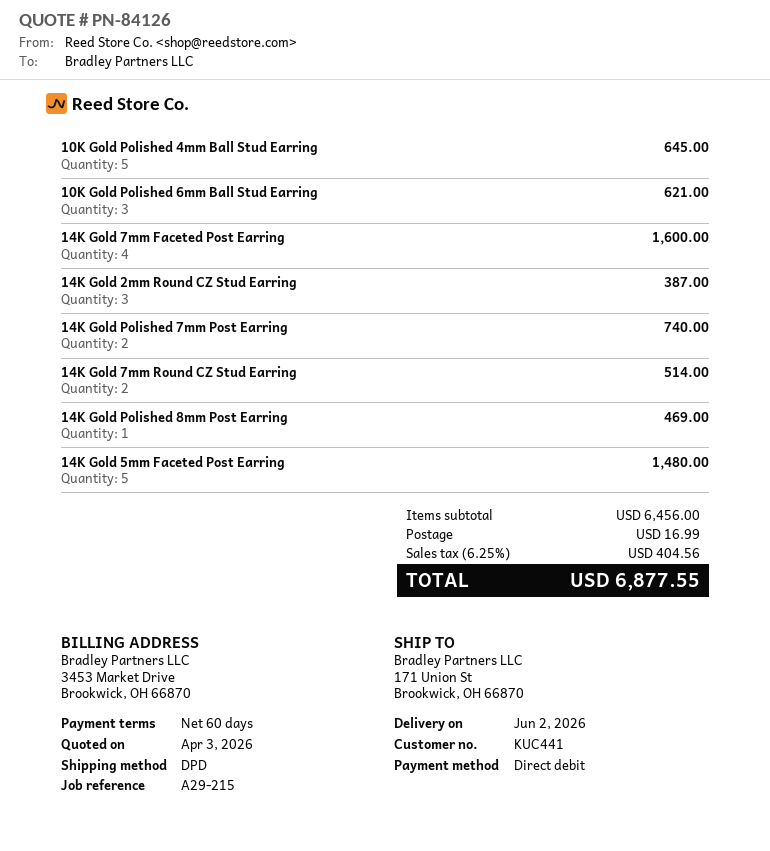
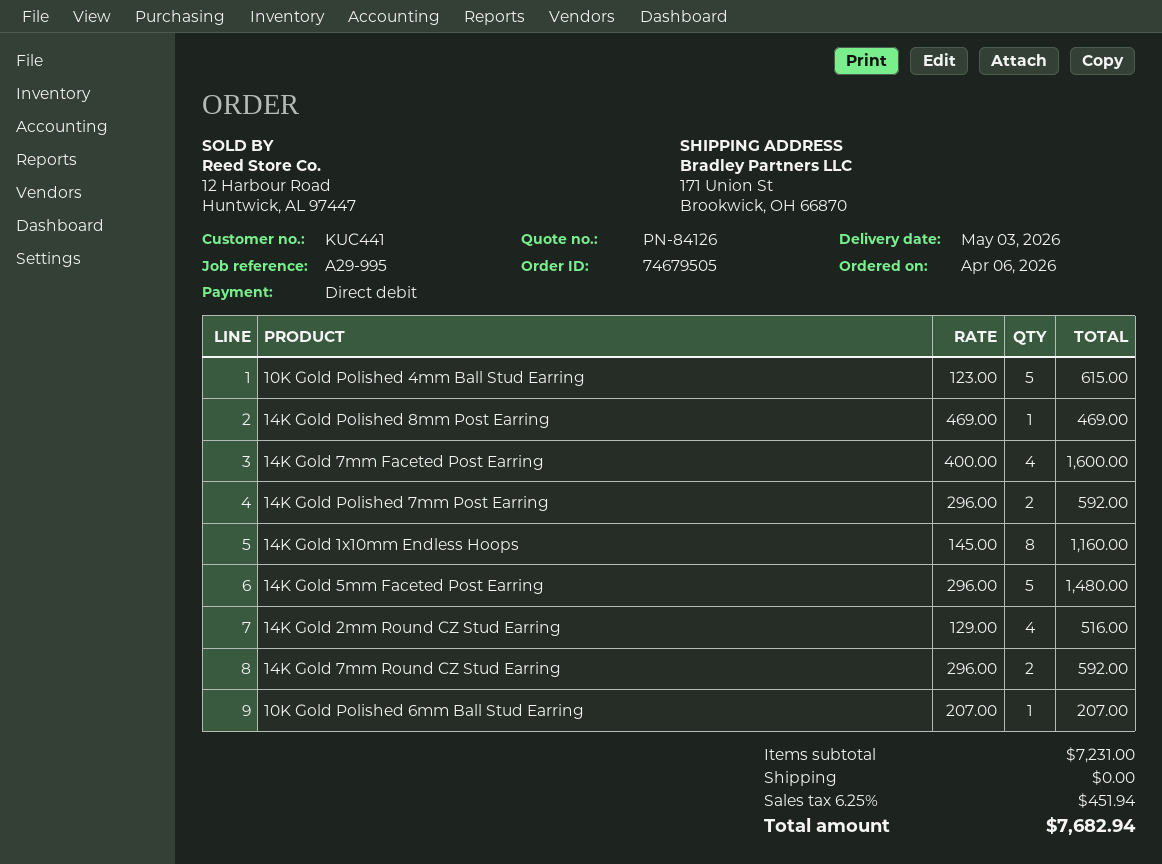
delivery date: 2026-06-02 -> 2026-05-03
reference: A29-215 -> A29-995
10K Gold Polished 4mm Ball Stud Earring: 5 for 645.00 -> 5 for 615.00
10K Gold Polished 6mm Ball Stud Earring: 3 for 621.00 -> 1 for 207.00
14K Gold 2mm Round CZ Stud Earring: 3 for 387.00 -> 4 for 516.00
14K Gold Polished 7mm Post Earring: 2 for 740.00 -> 2 for 592.00
14K Gold 7mm Round CZ Stud Earring: 2 for 514.00 -> 2 for 592.00
14K Gold 1x10mm Endless Hoops: none -> 8 for 1160.00
subtotal: 6456.00 -> 7231.00
shipping: 16.99 -> 0.00
tax: 6.25% = 404.56 -> 6.25% = 451.94
total: 6877.55 -> 7682.94

